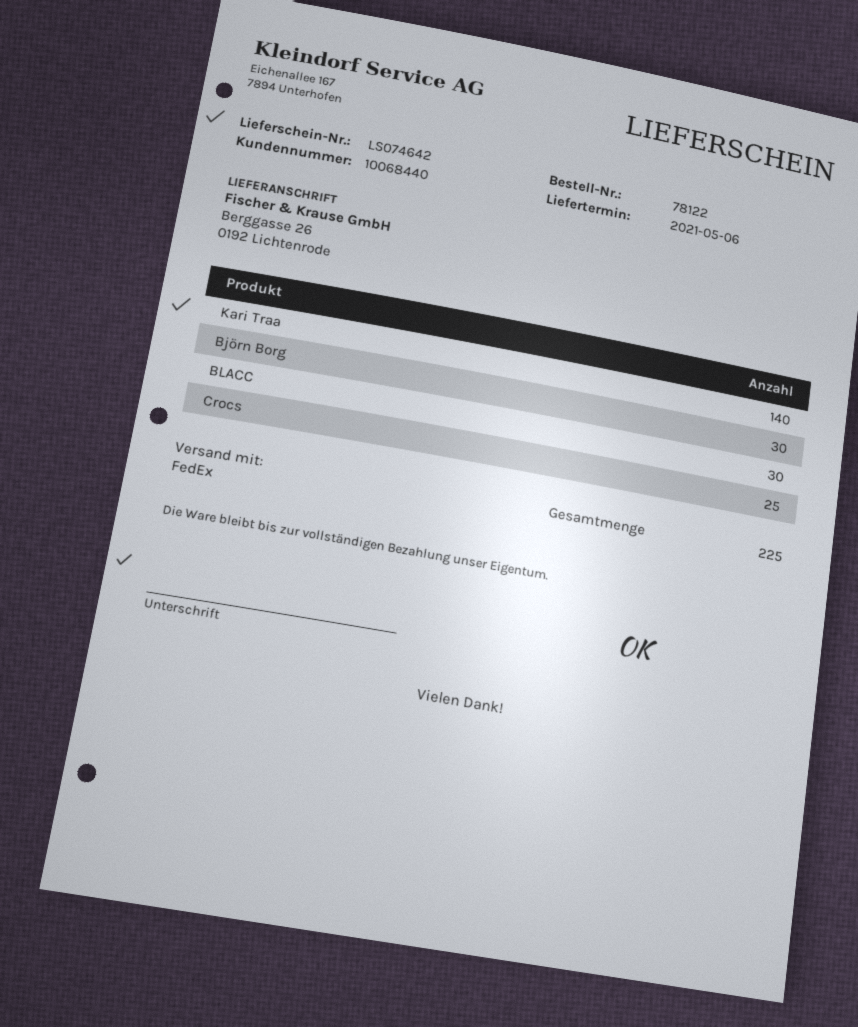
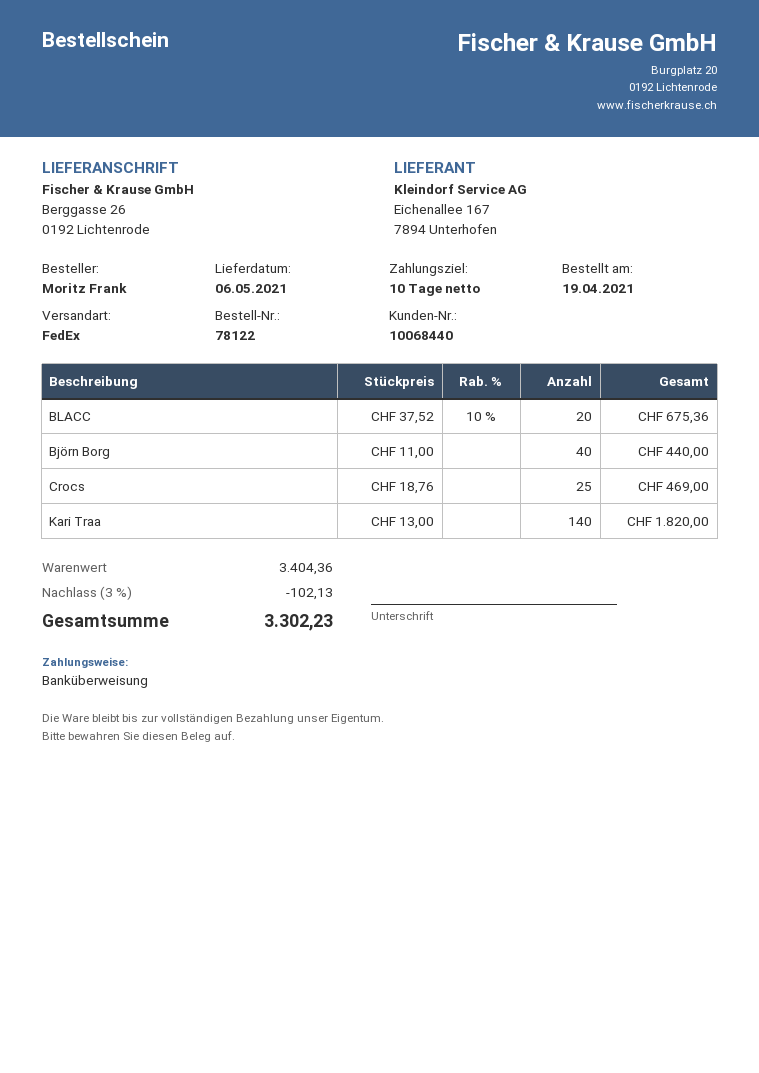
Björn Borg: 30 -> 40
BLACC: 30 -> 20

